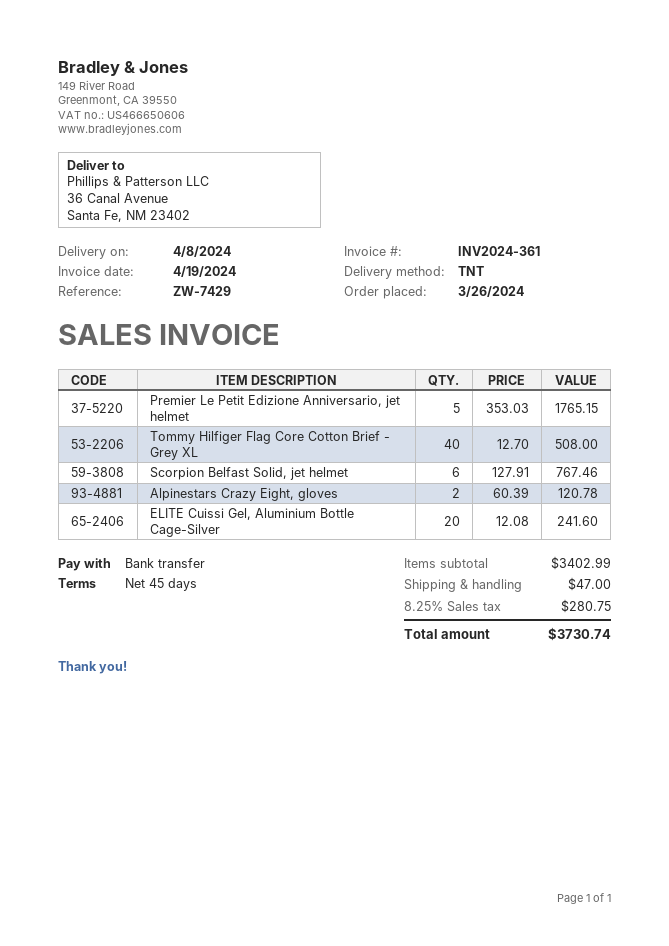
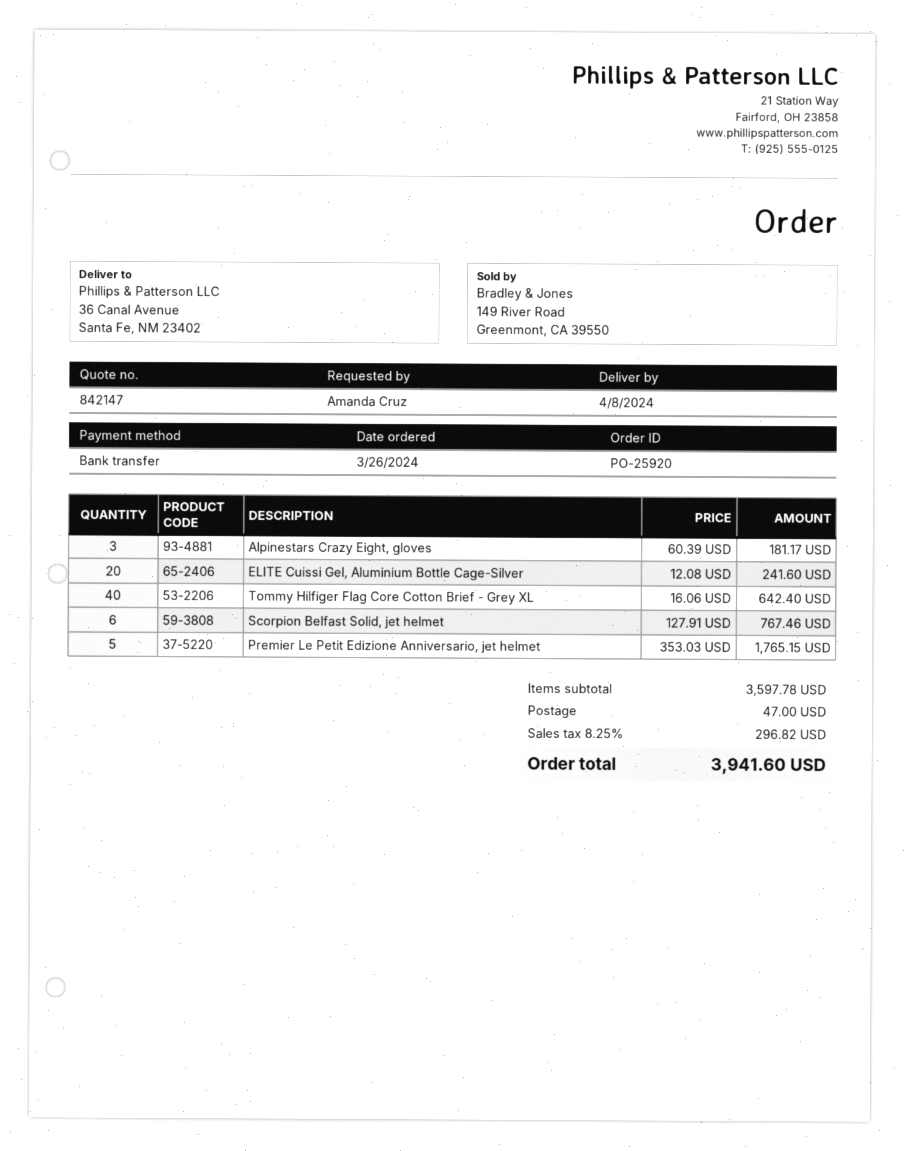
Tommy Hilfiger Flag Core Cotton Brief - Grey XL: 40 x 12.70 = 508.00 -> 40 x 16.06 = 642.40
Alpinestars Crazy Eight, gloves: 2 x 60.39 = 120.78 -> 3 x 60.39 = 181.17
subtotal: 3402.99 -> 3597.78
tax: 8.25% = 280.75 -> 8.25% = 296.82
total: 3730.74 -> 3941.60

